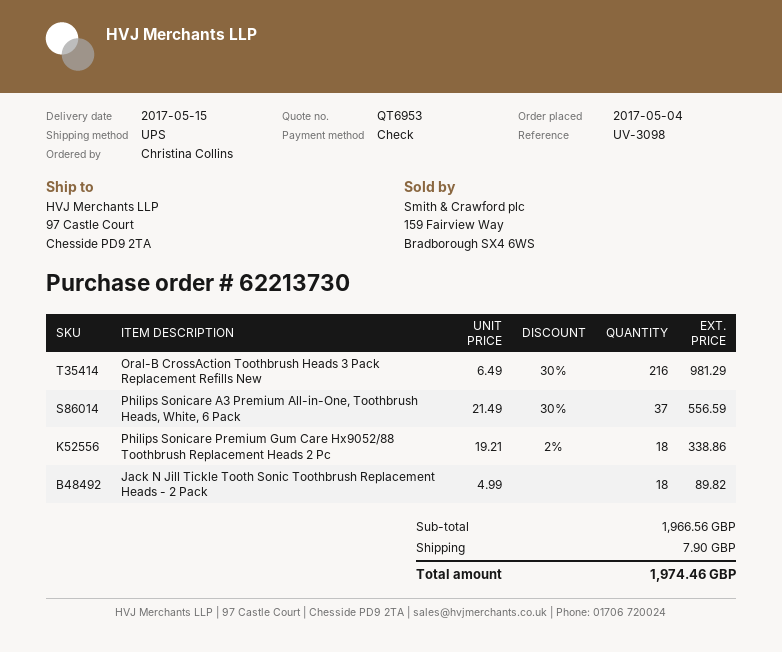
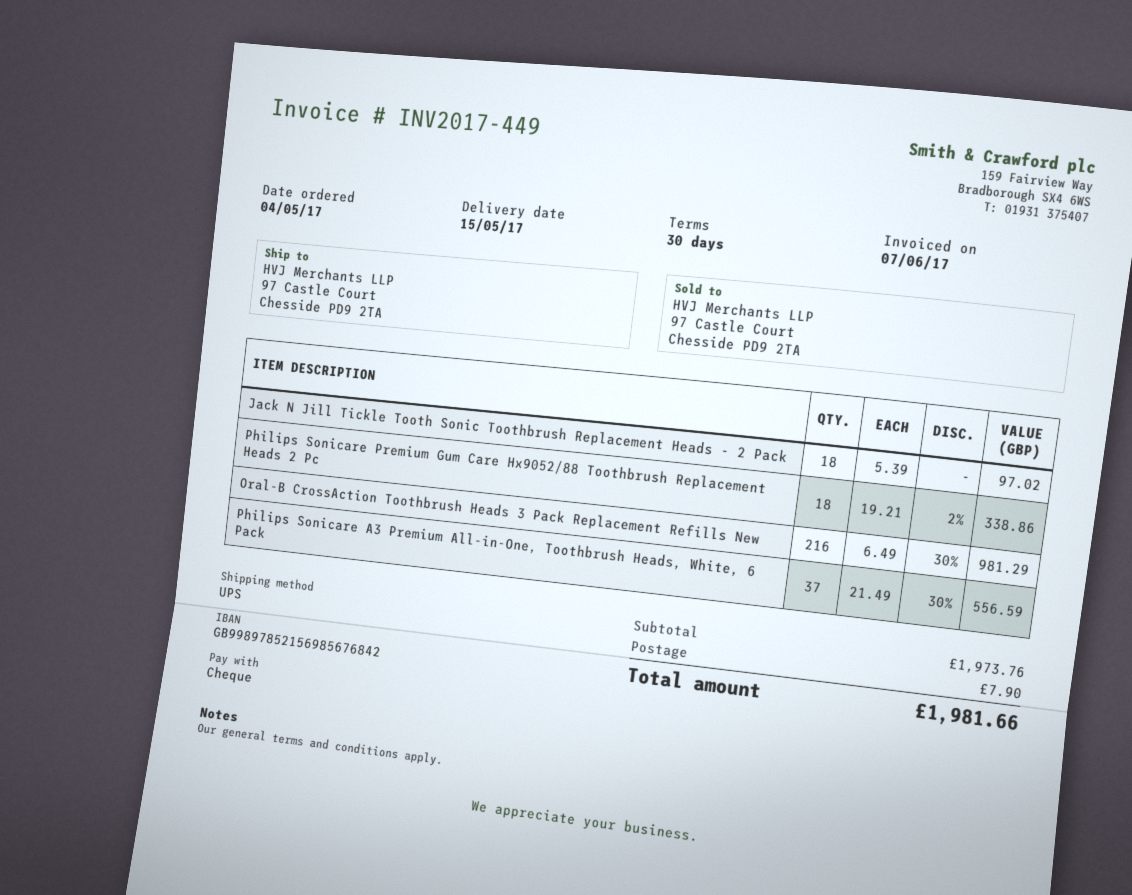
Jack N Jill Tickle Tooth Sonic Toothbrush Replacement Heads - 2 Pack: 18 x 4.99 = 89.82 -> 18 x 5.39 = 97.02
subtotal: 1966.56 -> 1973.76
total: 1974.46 -> 1981.66

